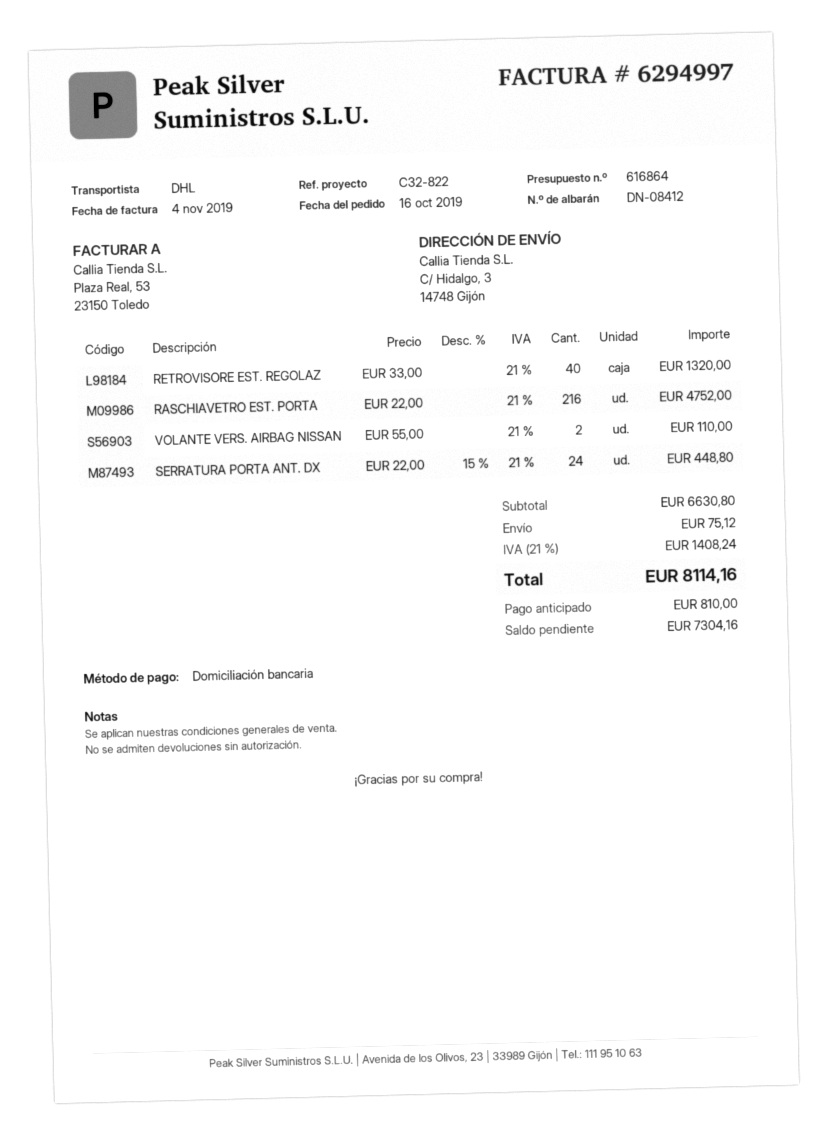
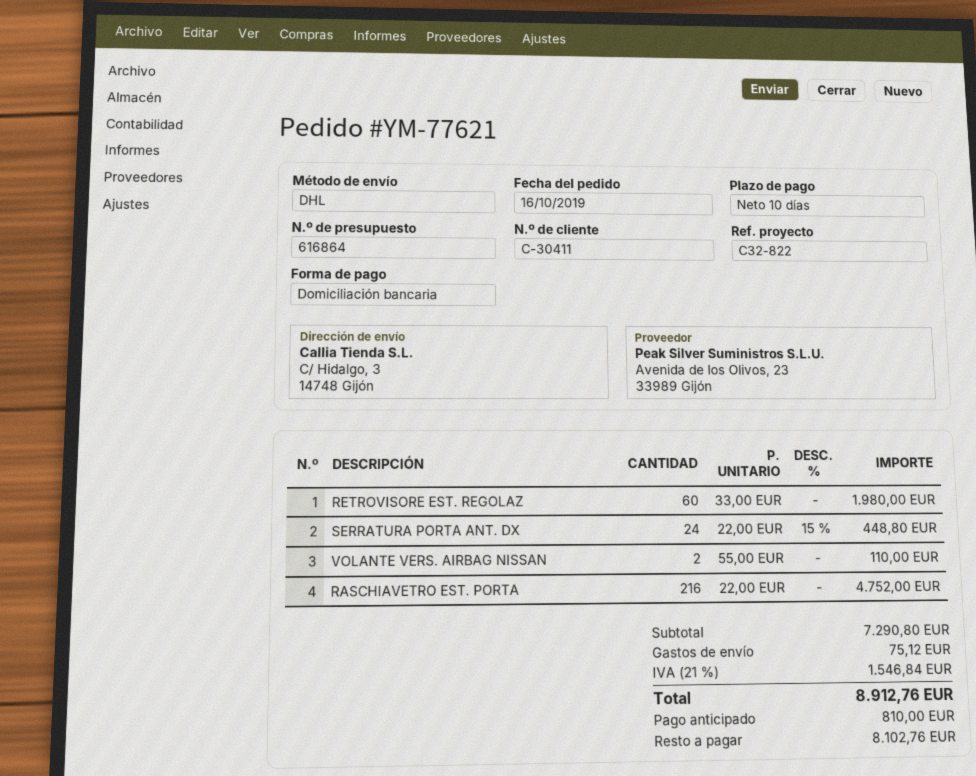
RETROVISORE EST. REGOLAZ: 40 x 33.00 = 1320.00 -> 60 x 33.00 = 1980.00
subtotal: 6630.80 -> 7290.80
tax: 21% = 1408.24 -> 21% = 1546.84
total: 8114.16 -> 8912.76
balance: 7304.16 -> 8102.76

